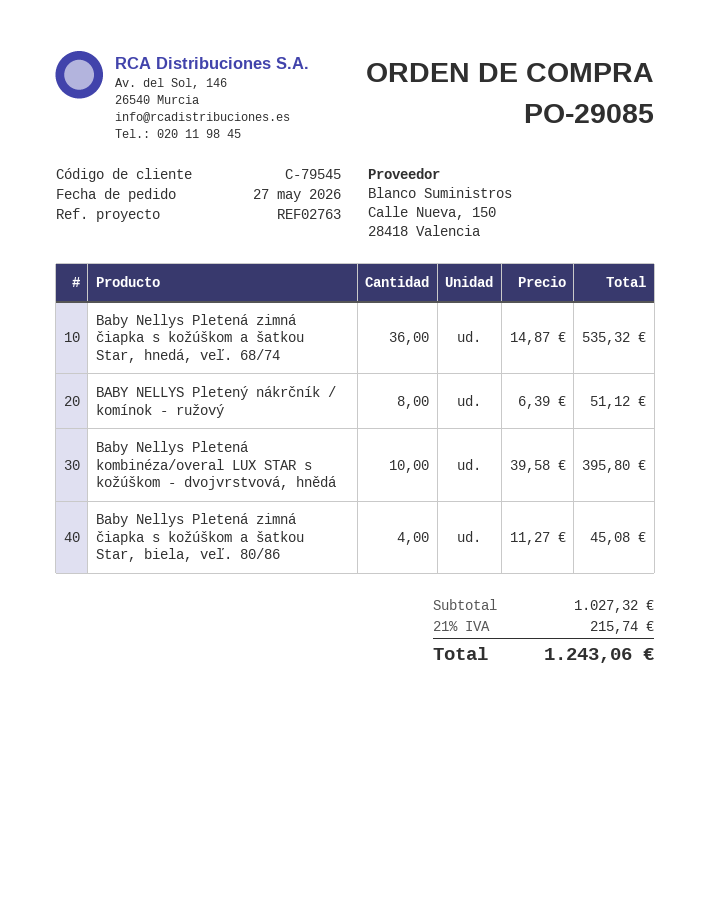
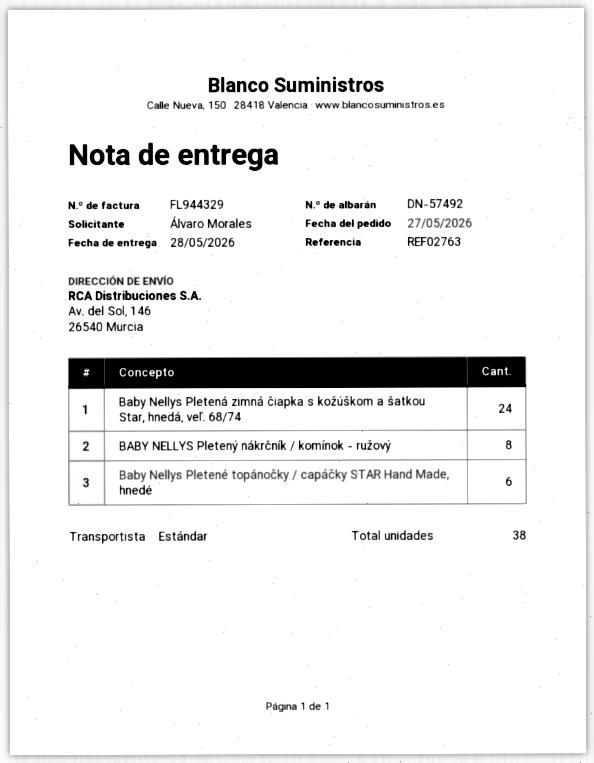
Baby Nellys Pletená zimná čiapka s kožúškom a šatkou Star, hnedá, veľ. 68/74: 36 -> 24
Baby Nellys Pletená kombinéza/overal LUX STAR s kožúškom - dvojvrstvová, hnědá: 10 -> none
Baby Nellys Pletená zimná čiapka s kožúškom a šatkou Star, biela, veľ. 80/86: 4 -> none
Baby Nellys Pletené topánočky / capáčky STAR Hand Made, hnedé: none -> 6

